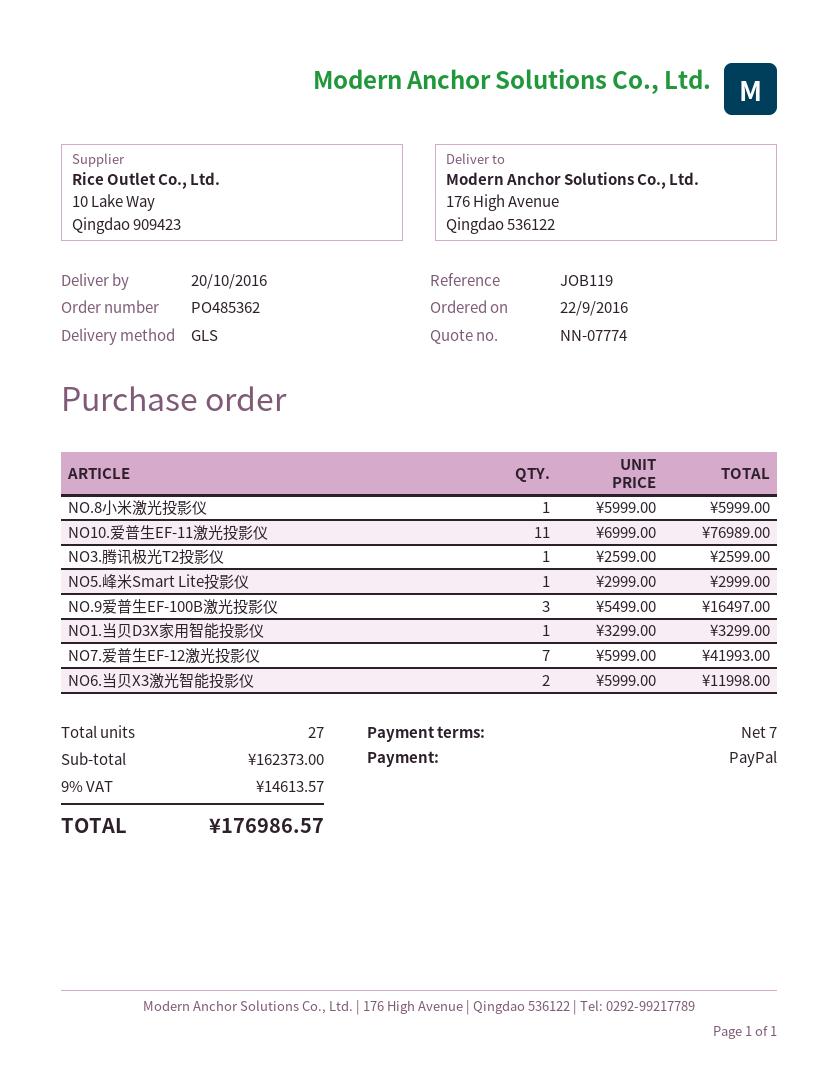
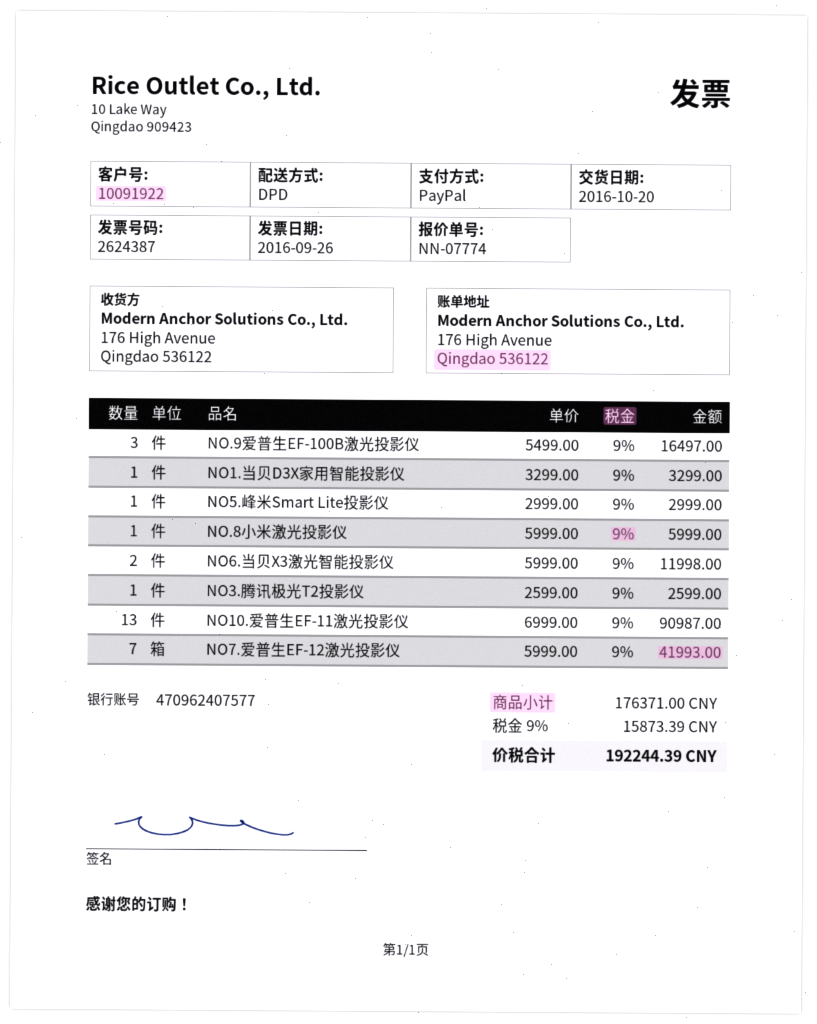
shipping method: GLS -> DPD
NO10.爱普生EF-11激光投影仪: 11 x 6999.00 = 76989.00 -> 13 x 6999.00 = 90987.00
subtotal: 162373.00 -> 176371.00
tax: 9% = 14613.57 -> 9% = 15873.39
total: 176986.57 -> 192244.39

